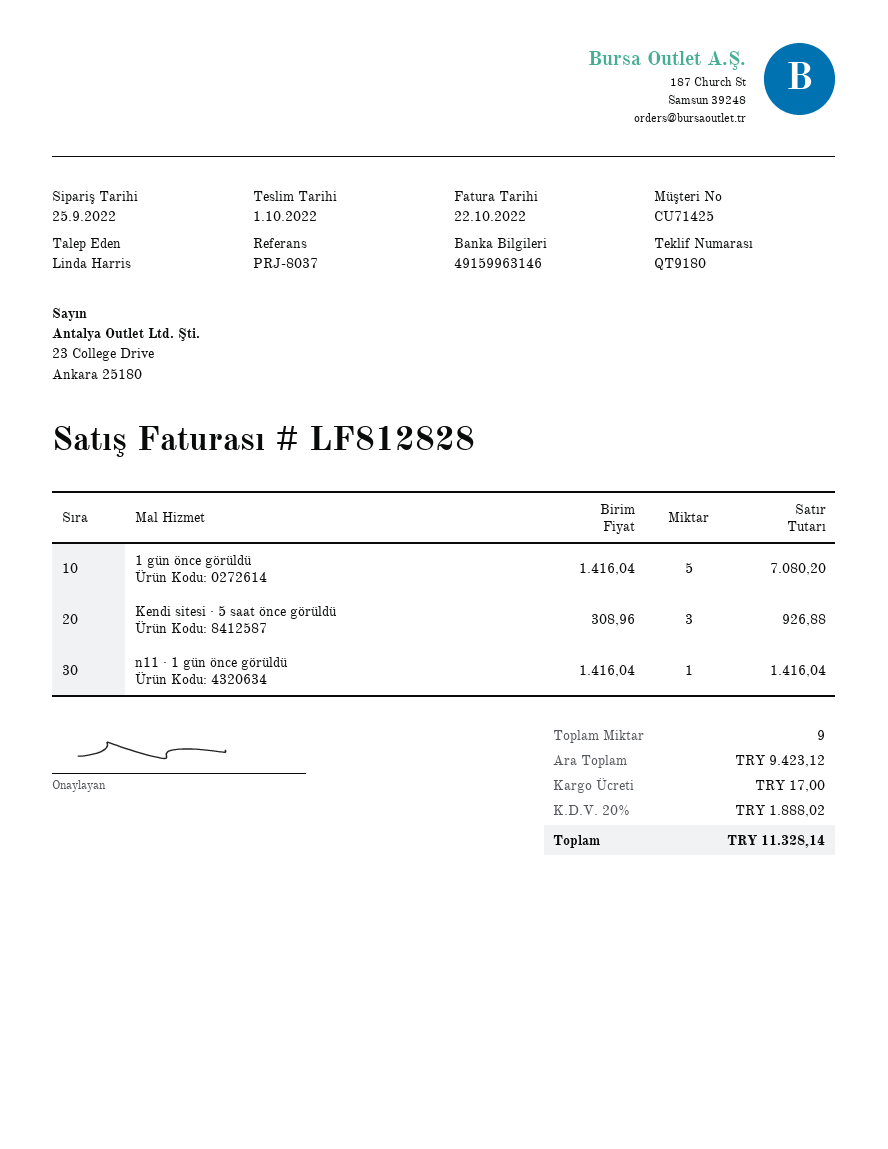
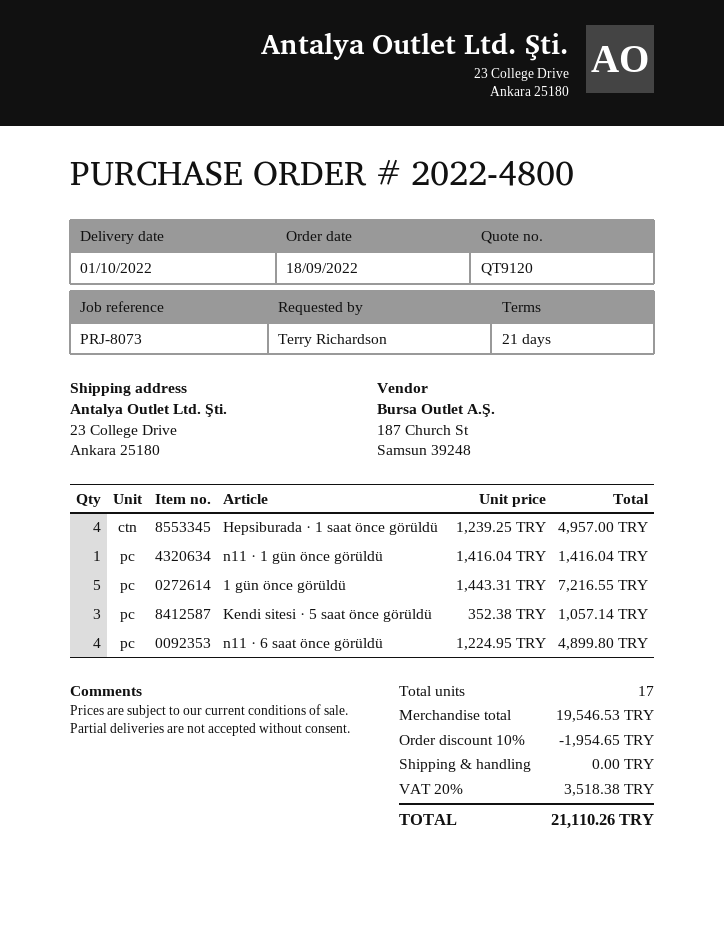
quote number: QT9180 -> QT9120
order date: 2022-09-25 -> 2022-09-18
reference: PRJ-8037 -> PRJ-8073
ordered by: Linda Harris -> Terry Richardson
1 gün önce görüldü: 5 x 1416.04 = 7080.20 -> 5 x 1443.31 = 7216.55
Kendi sitesi · 5 saat önce görüldü: 3 x 308.96 = 926.88 -> 3 x 352.38 = 1057.14
Hepsiburada · 1 saat önce görüldü: none -> 4 x 1239.25 = 4957.00
n11 · 6 saat önce görüldü: none -> 4 x 1224.95 = 4899.80
total quantity: 9 -> 17
subtotal: 9423.12 -> 19546.53
discount: none -> 10% = 1954.65
shipping: 17.00 -> 0.00
tax: 20% = 1888.02 -> 20% = 3518.38
total: 11328.14 -> 21110.26

